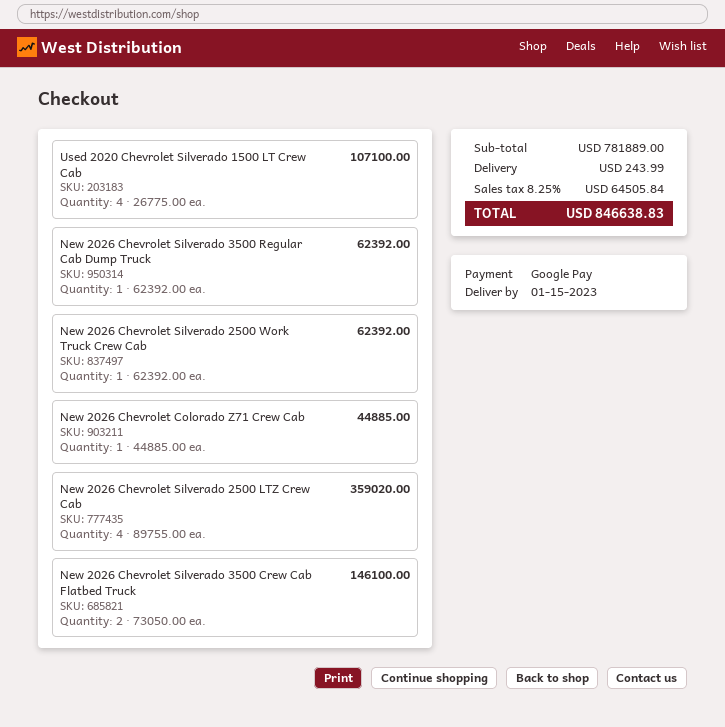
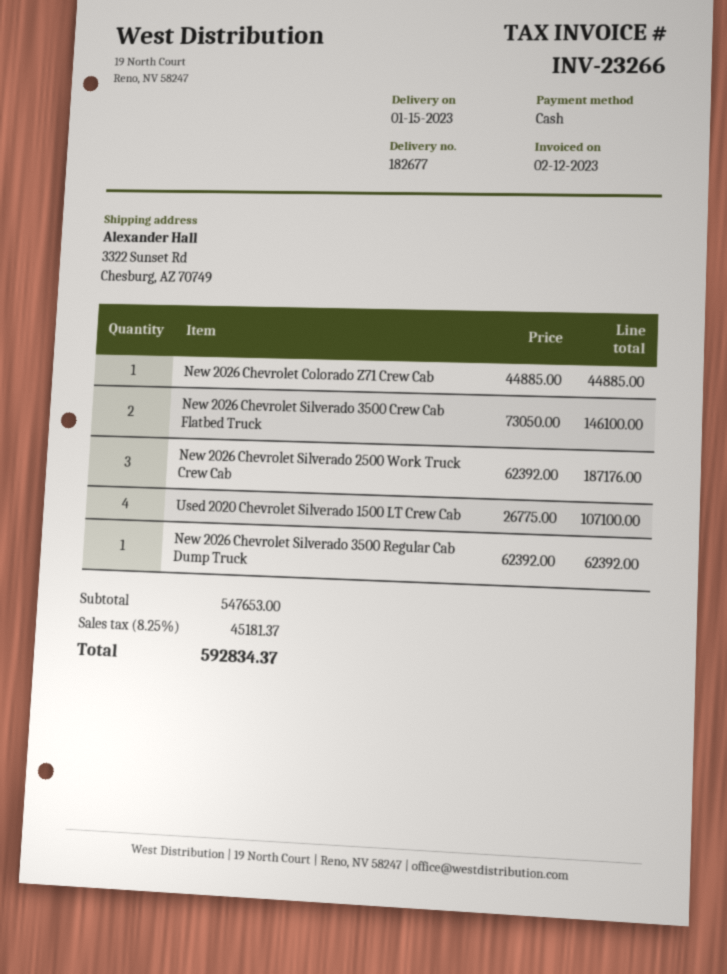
payment method: Google Pay -> cash
New 2026 Chevrolet Silverado 2500 Work Truck Crew Cab: 1 x 62392.00 = 62392.00 -> 3 x 62392.00 = 187176.00
New 2026 Chevrolet Silverado 2500 LTZ Crew Cab: 4 x 89755.00 = 359020.00 -> none
subtotal: 781889.00 -> 547653.00
shipping: 243.99 -> none
tax: 8.25% = 64505.84 -> 8.25% = 45181.37
total: 846638.83 -> 592834.37

